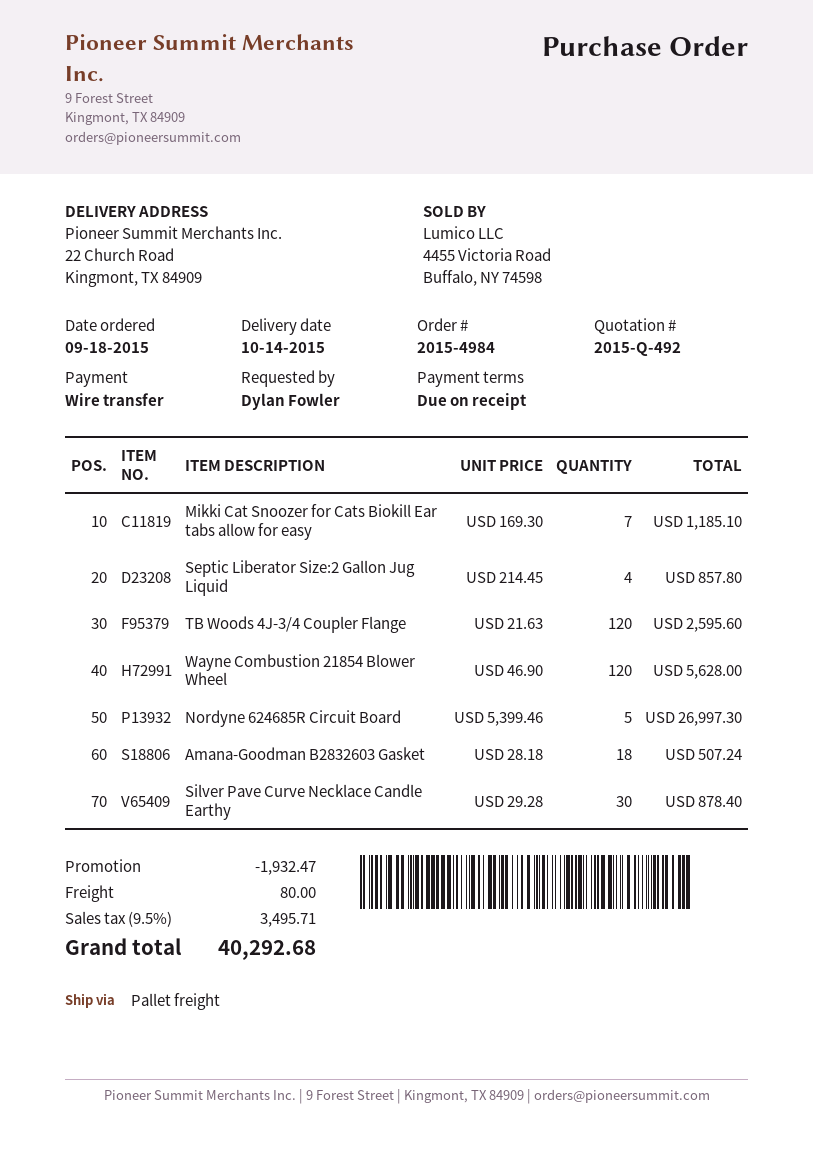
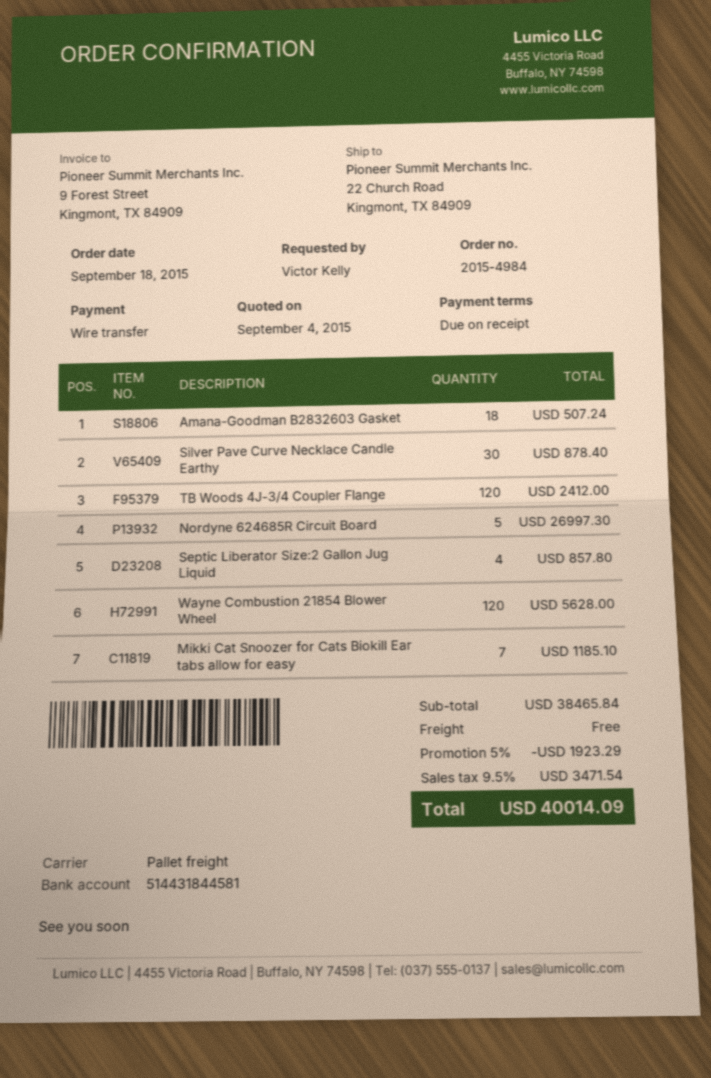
ordered by: Dylan Fowler -> Victor Kelly
TB Woods 4J-3/4 Coupler Flange: 120 for 2595.60 -> 120 for 2412.00
discount: 1932.47 -> 1923.29
shipping: 80.00 -> 0.00
tax: 9.5% = 3495.71 -> 9.5% = 3471.54
total: 40292.68 -> 40014.09

